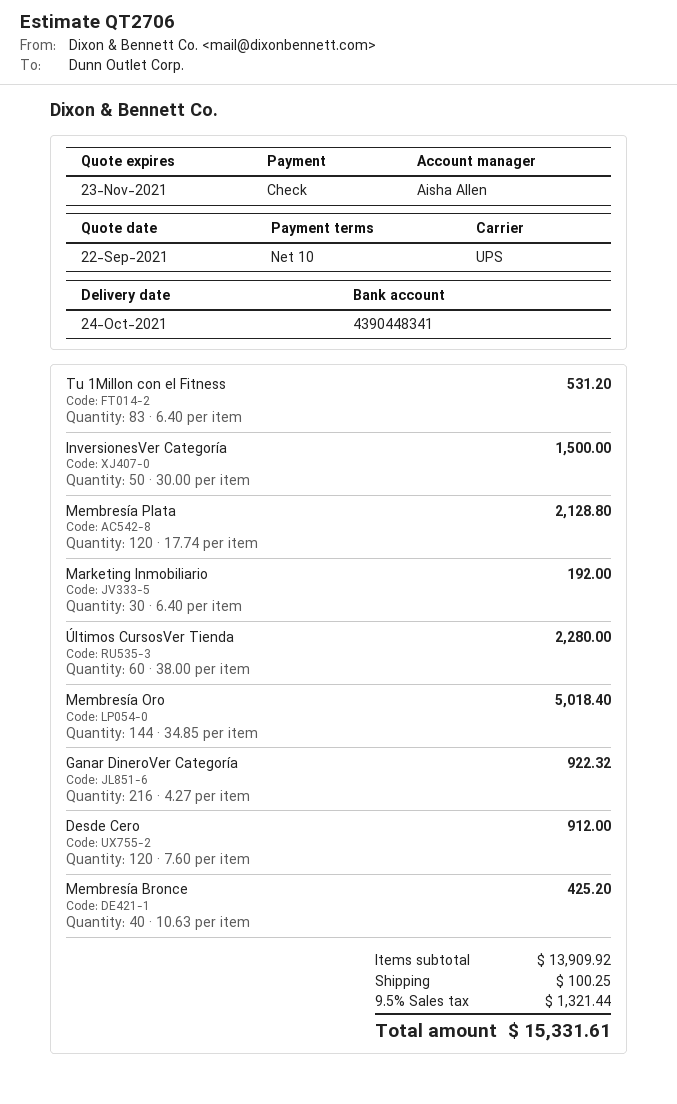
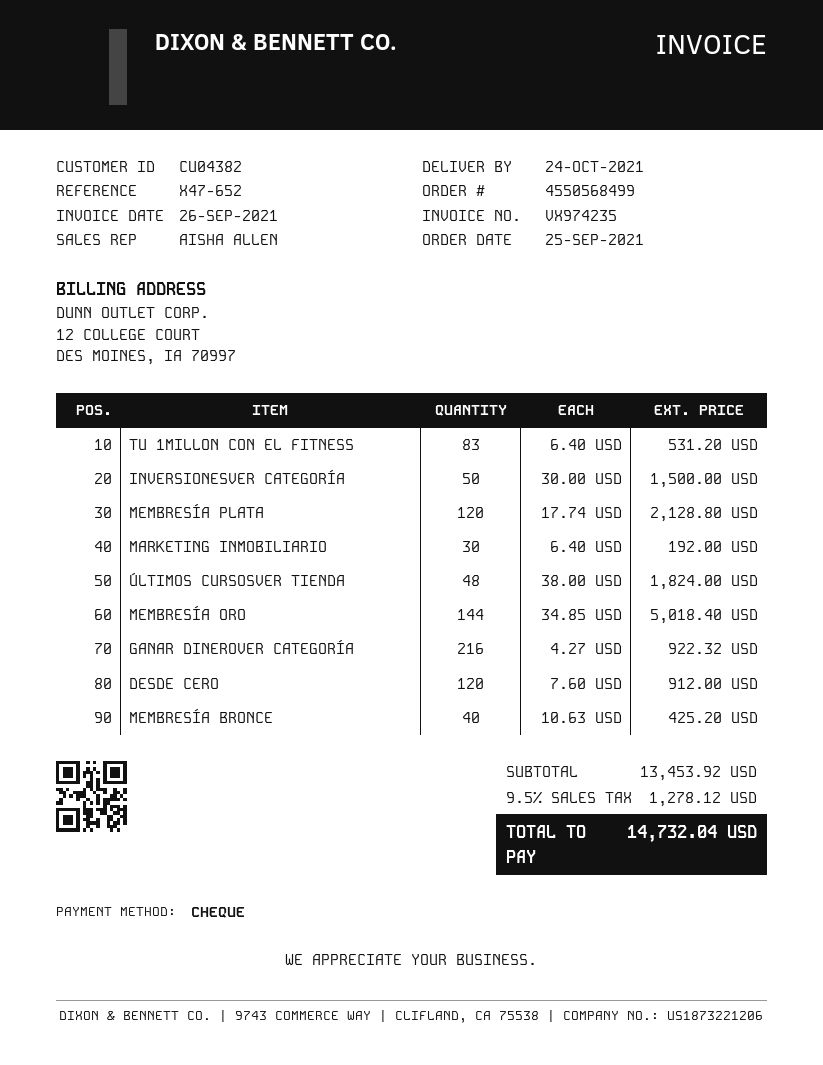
Últimos CursosVer Tienda: 60 x 38.00 = 2280.00 -> 48 x 38.00 = 1824.00
subtotal: 13909.92 -> 13453.92
shipping: 100.25 -> none
tax: 9.5% = 1321.44 -> 9.5% = 1278.12
total: 15331.61 -> 14732.04

